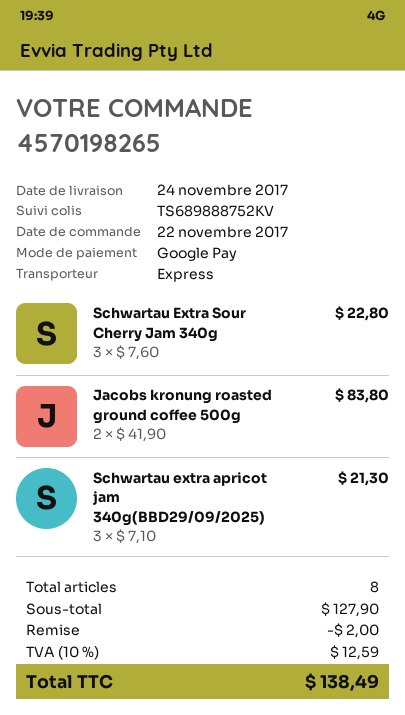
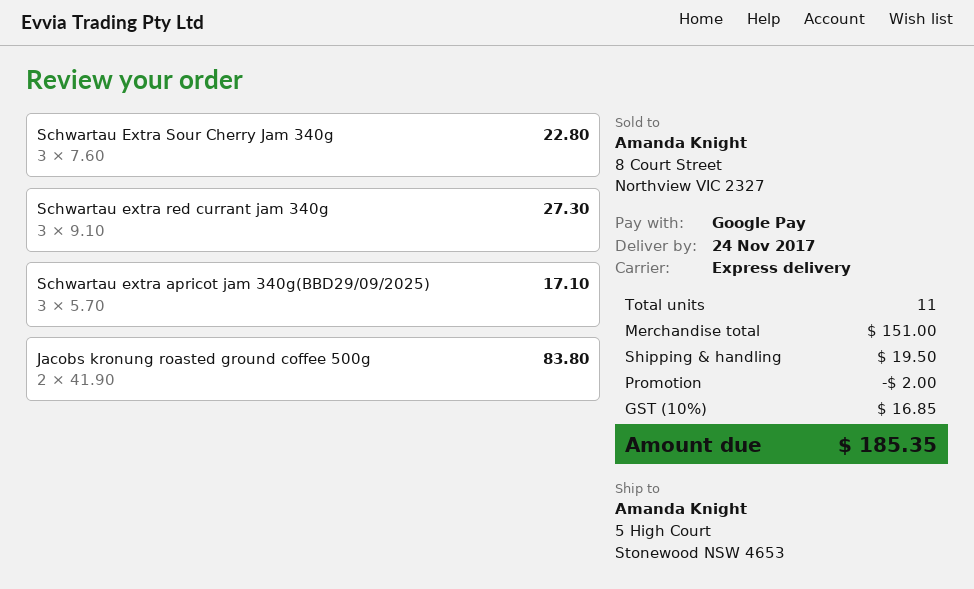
Schwartau extra apricot jam 340g(BBD29/09/2025): 3 x 7.10 = 21.30 -> 3 x 5.70 = 17.10
Schwartau extra red currant jam 340g: none -> 3 x 9.10 = 27.30
total quantity: 8 -> 11
subtotal: 127.90 -> 151.00
shipping: none -> 19.50
tax: 10% = 12.59 -> 10% = 16.85
total: 138.49 -> 185.35

